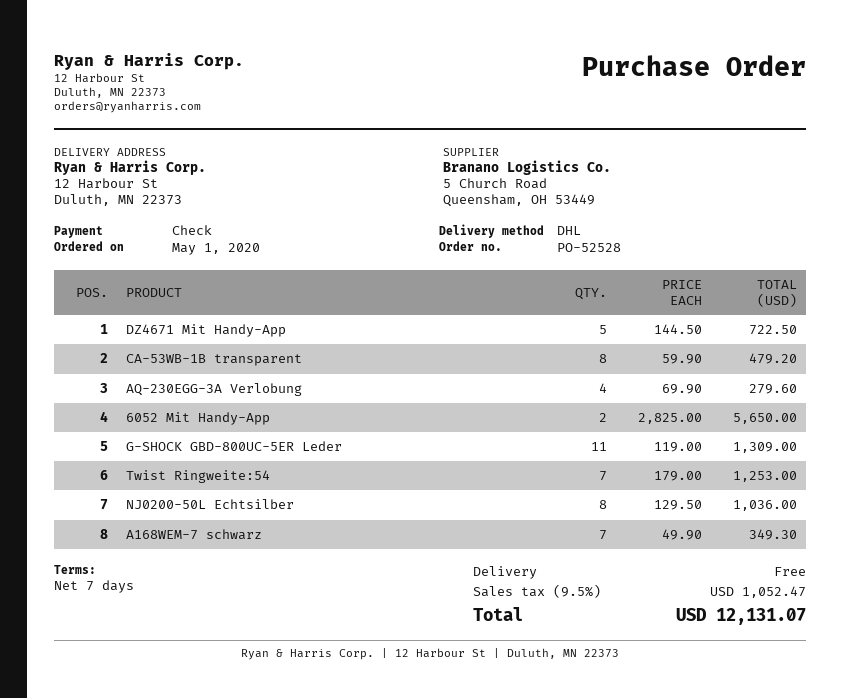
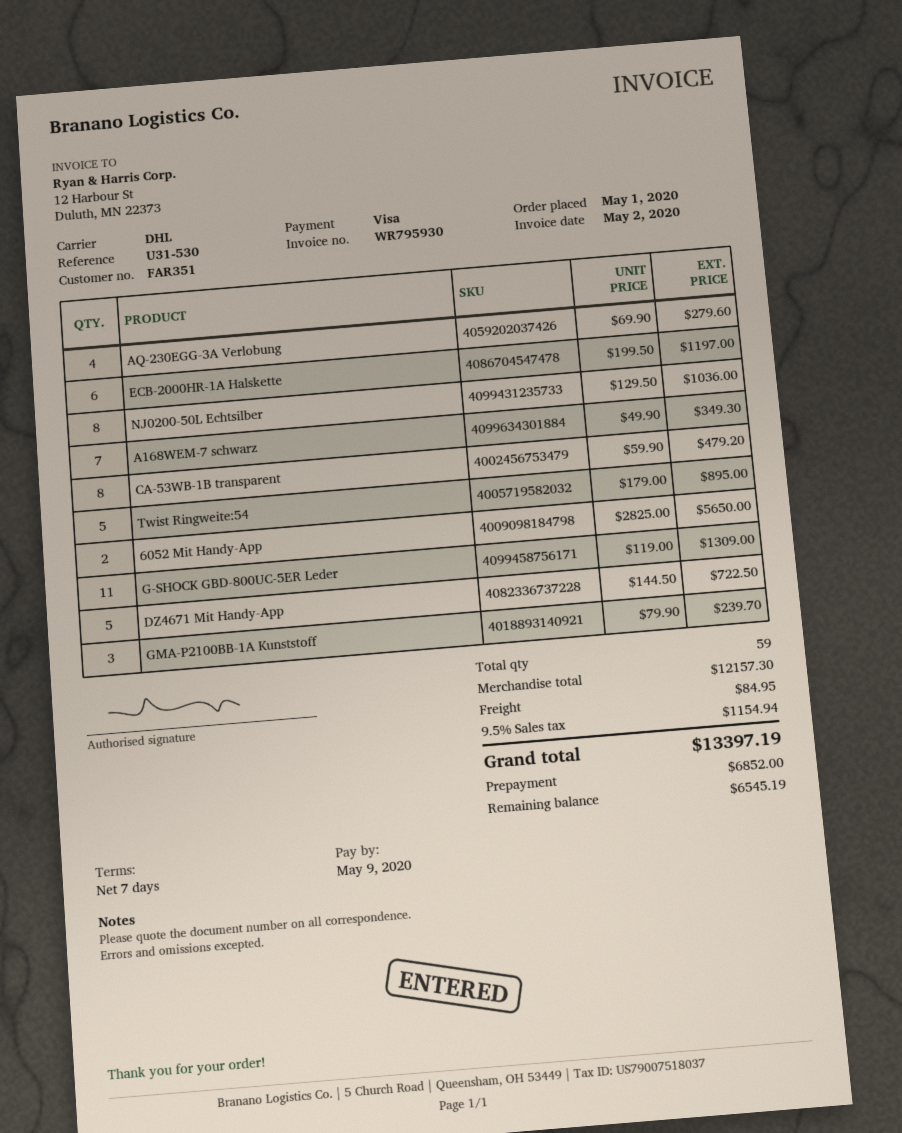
payment method: cheque -> Visa
Twist Ringweite:54: 7 x 179.00 = 1253.00 -> 5 x 179.00 = 895.00
ECB-2000HR-1A Halskette: none -> 6 x 199.50 = 1197.00
GMA-P2100BB-1A Kunststoff: none -> 3 x 79.90 = 239.70
shipping: 0.00 -> 84.95
tax: 9.5% = 1052.47 -> 9.5% = 1154.94
total: 12131.07 -> 13397.19

